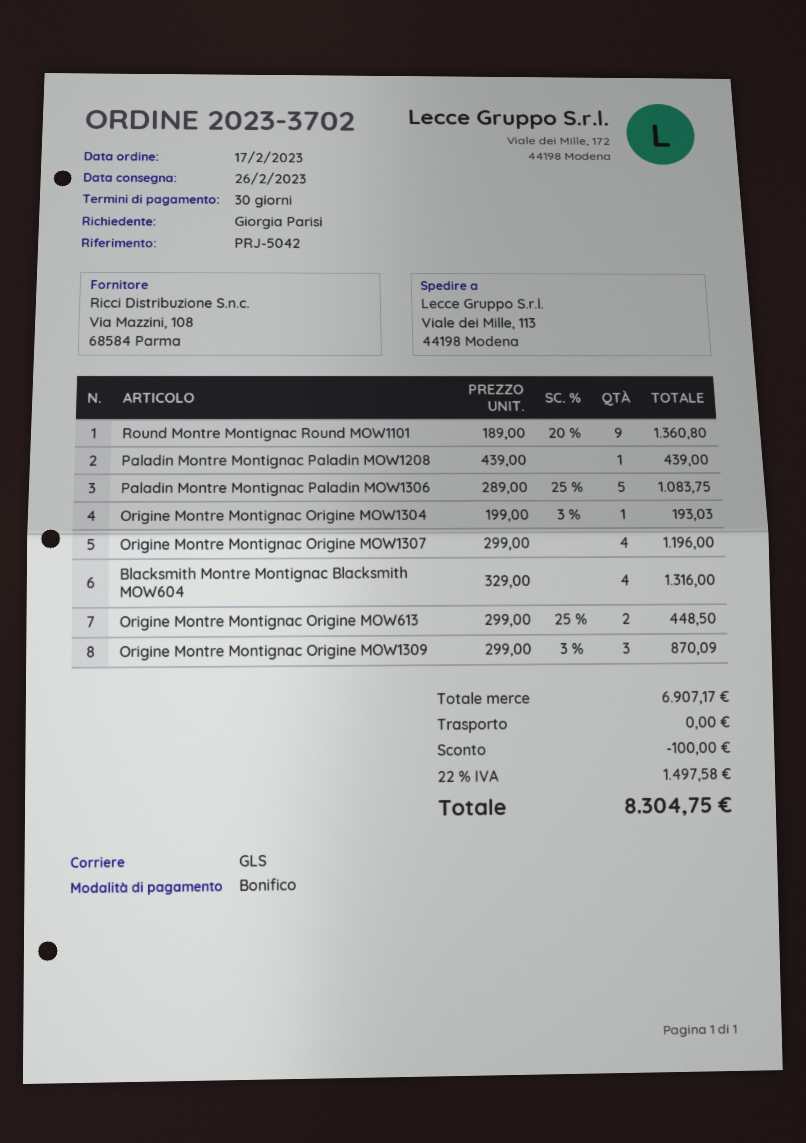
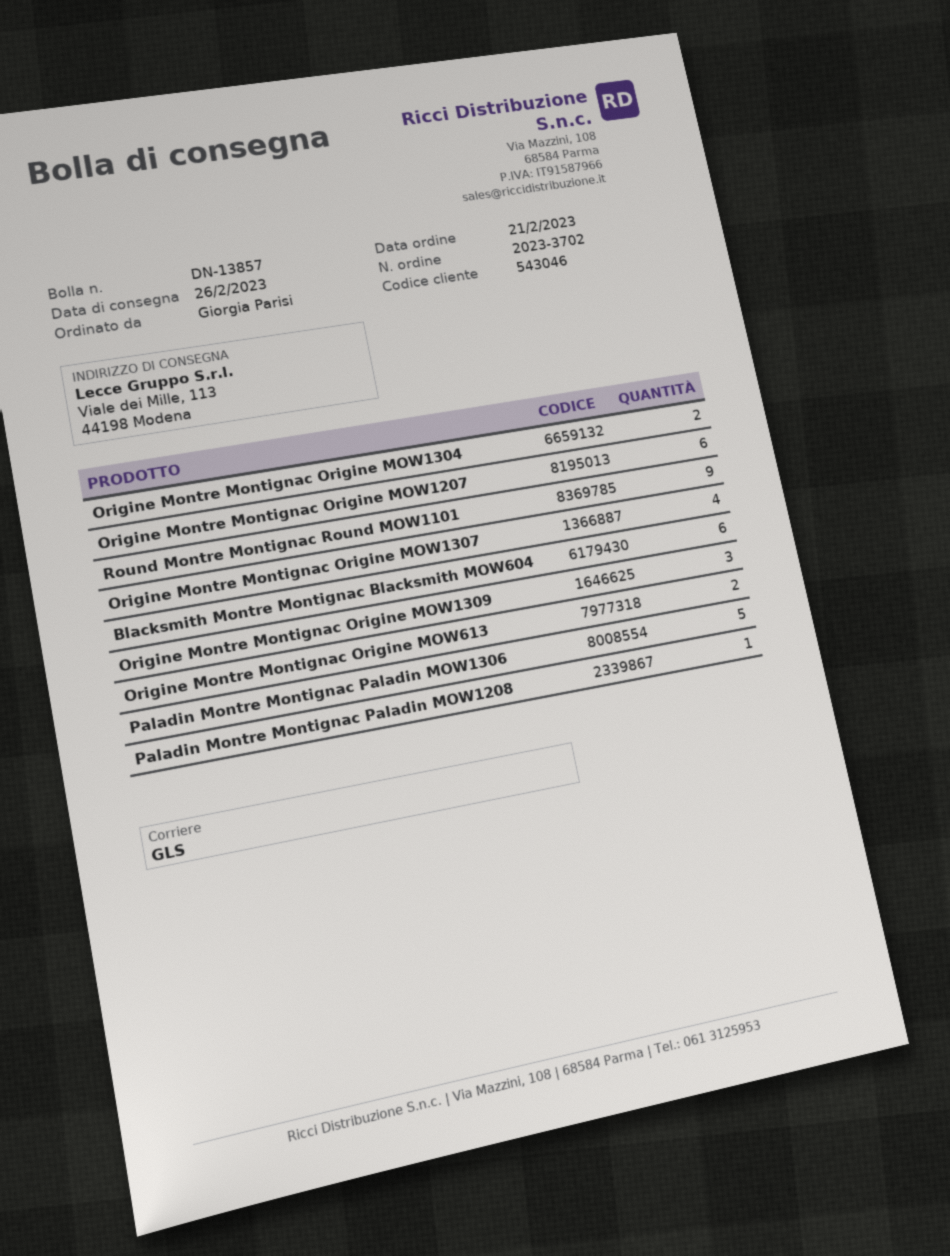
order date: 2023-02-17 -> 2023-02-21
Origine Montre Montignac Origine MOW1304: 1 -> 2
Blacksmith Montre Montignac Blacksmith MOW604: 4 -> 6
Origine Montre Montignac Origine MOW1207: none -> 6

